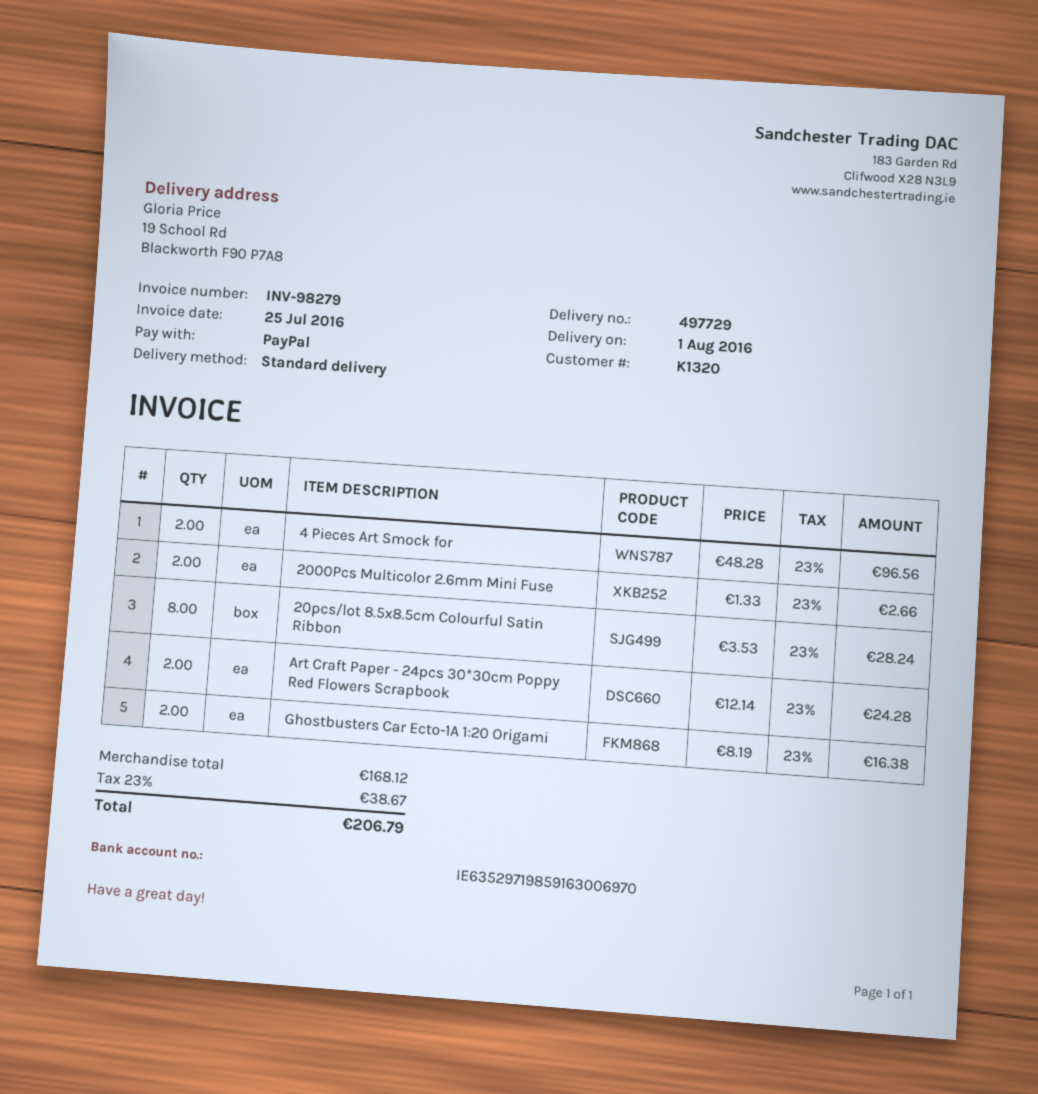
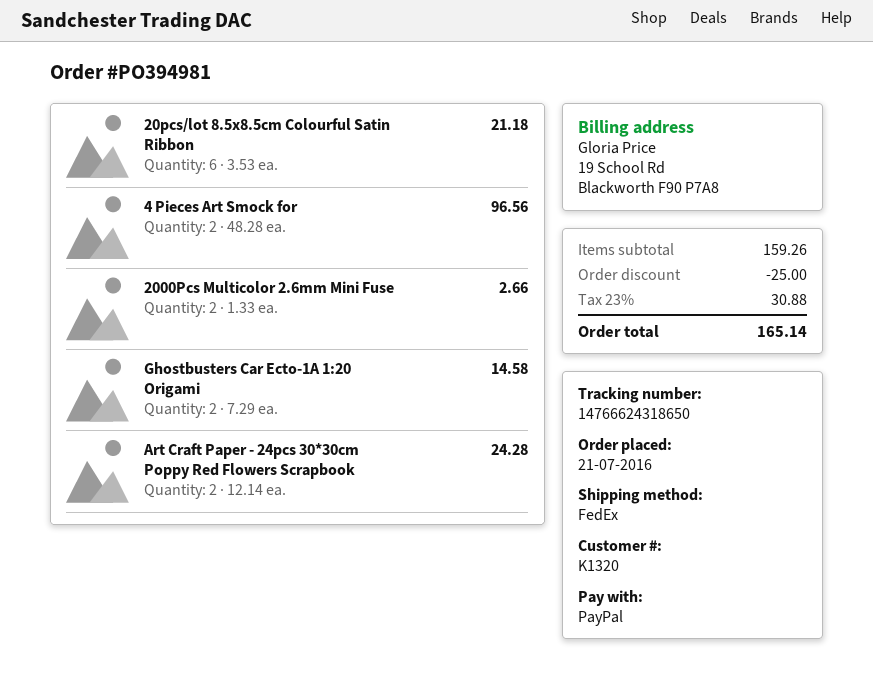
shipping method: standard -> FedEx
20pcs/lot 8.5x8.5cm Colourful Satin Ribbon: 8 x 3.53 = 28.24 -> 6 x 3.53 = 21.18
Ghostbusters Car Ecto-1A 1:20 Origami: 2 x 8.19 = 16.38 -> 2 x 7.29 = 14.58
subtotal: 168.12 -> 159.26
discount: none -> 25.00
tax: 23% = 38.67 -> 23% = 30.88
total: 206.79 -> 165.14

